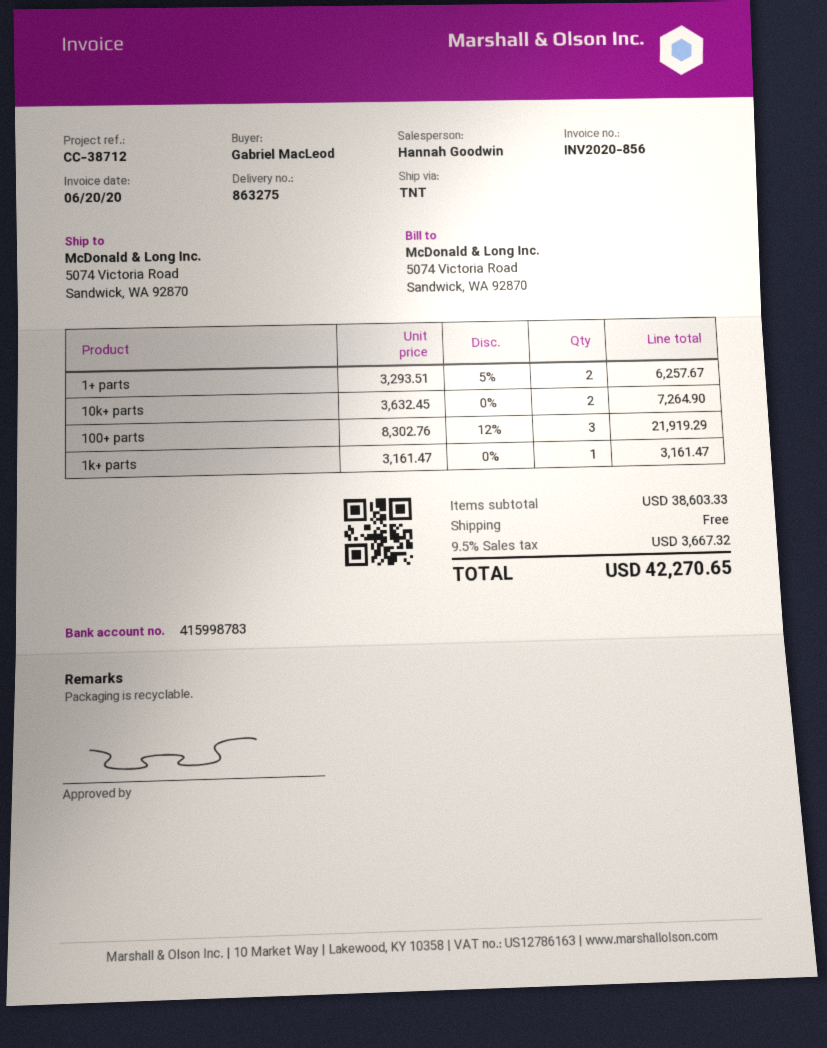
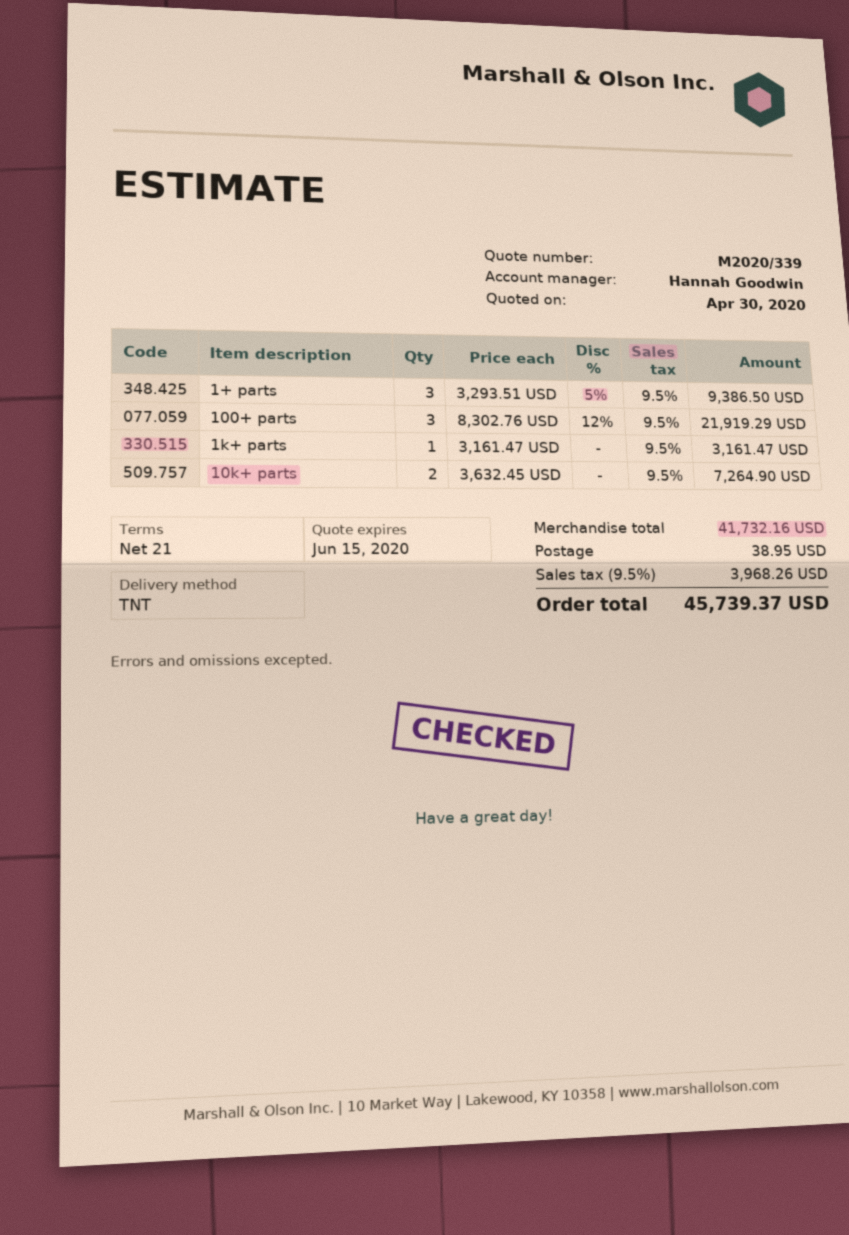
1+ parts: 2 x 3293.51 - 5% = 6257.67 -> 3 x 3293.51 - 5% = 9386.50
subtotal: 38603.33 -> 41732.16
shipping: 0.00 -> 38.95
tax: 9.5% = 3667.32 -> 9.5% = 3968.26
total: 42270.65 -> 45739.37

